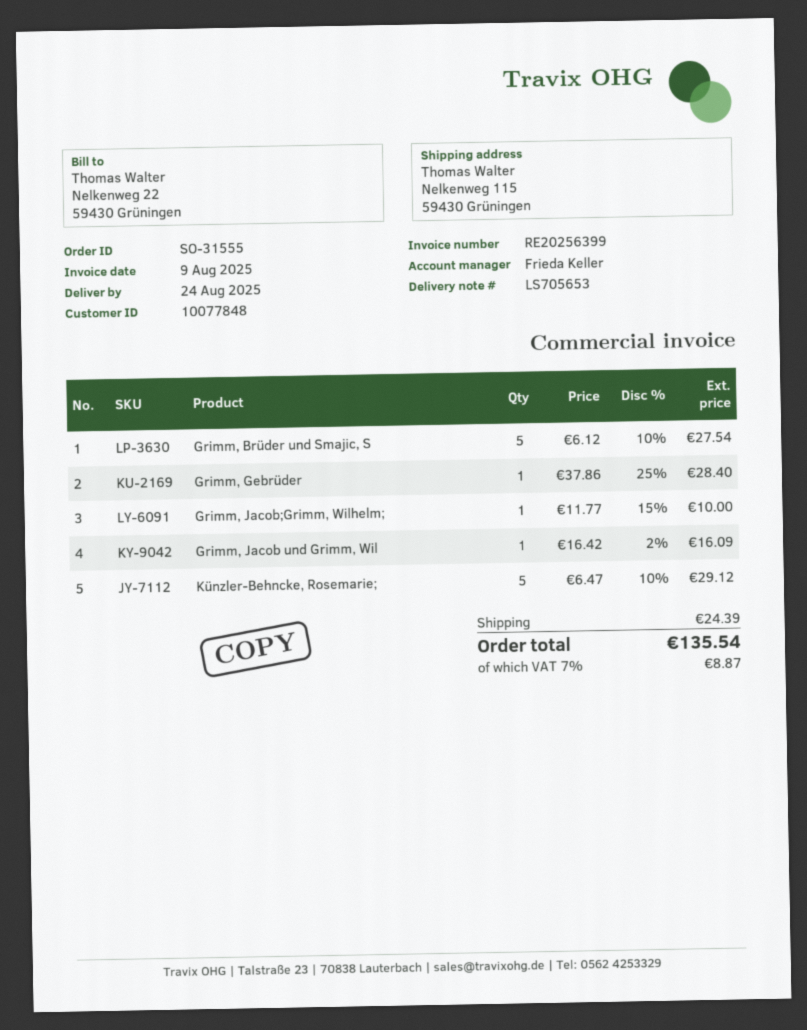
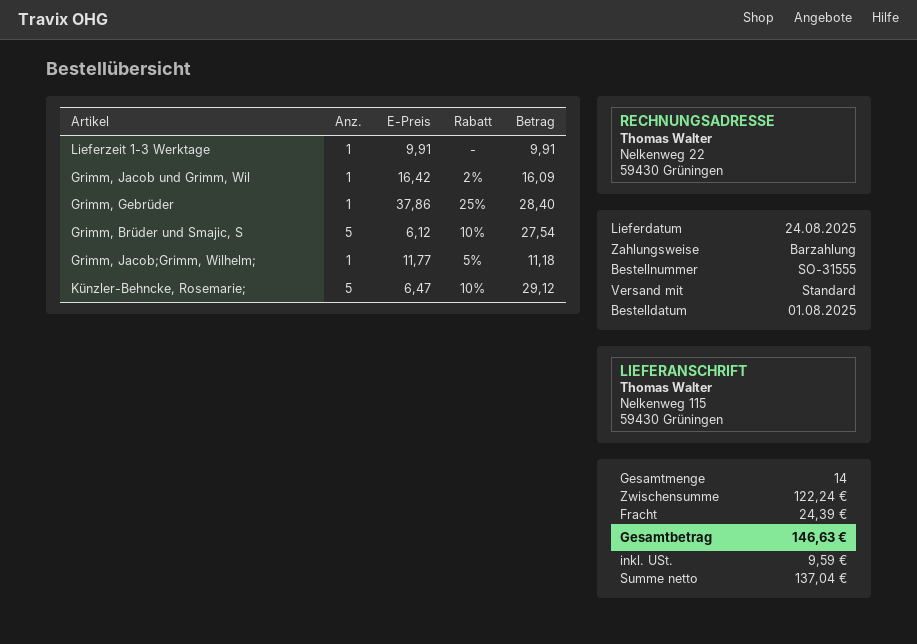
Grimm, Jacob;Grimm, Wilhelm;: 1 x 11.77 - 15% = 10.00 -> 1 x 11.77 - 5% = 11.18
Lieferzeit 1-3 Werktage: none -> 1 x 9.91 = 9.91
tax: 8.87 -> 9.59
total: 135.54 -> 146.63

